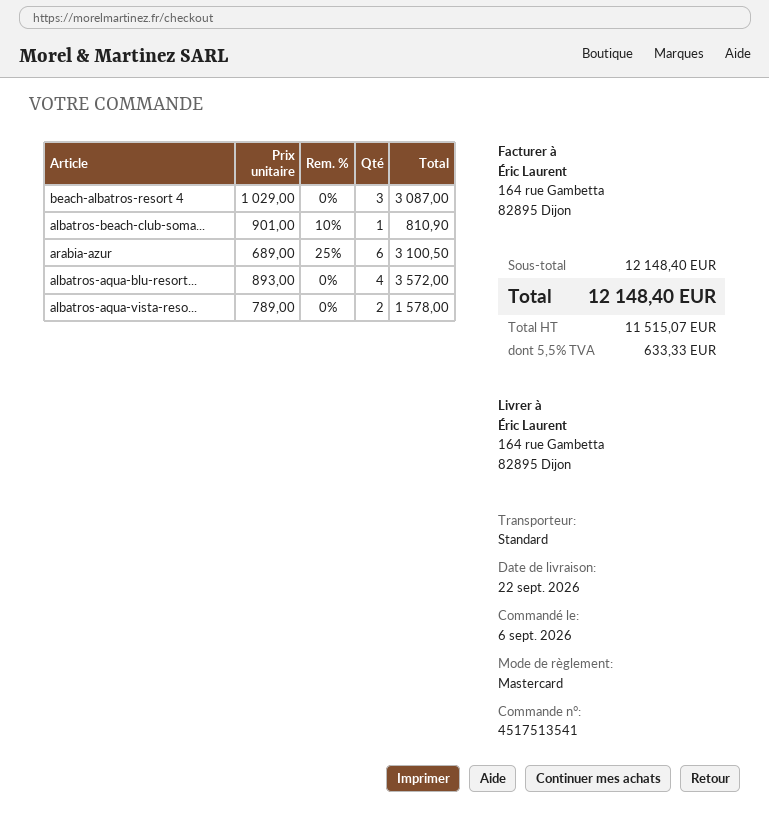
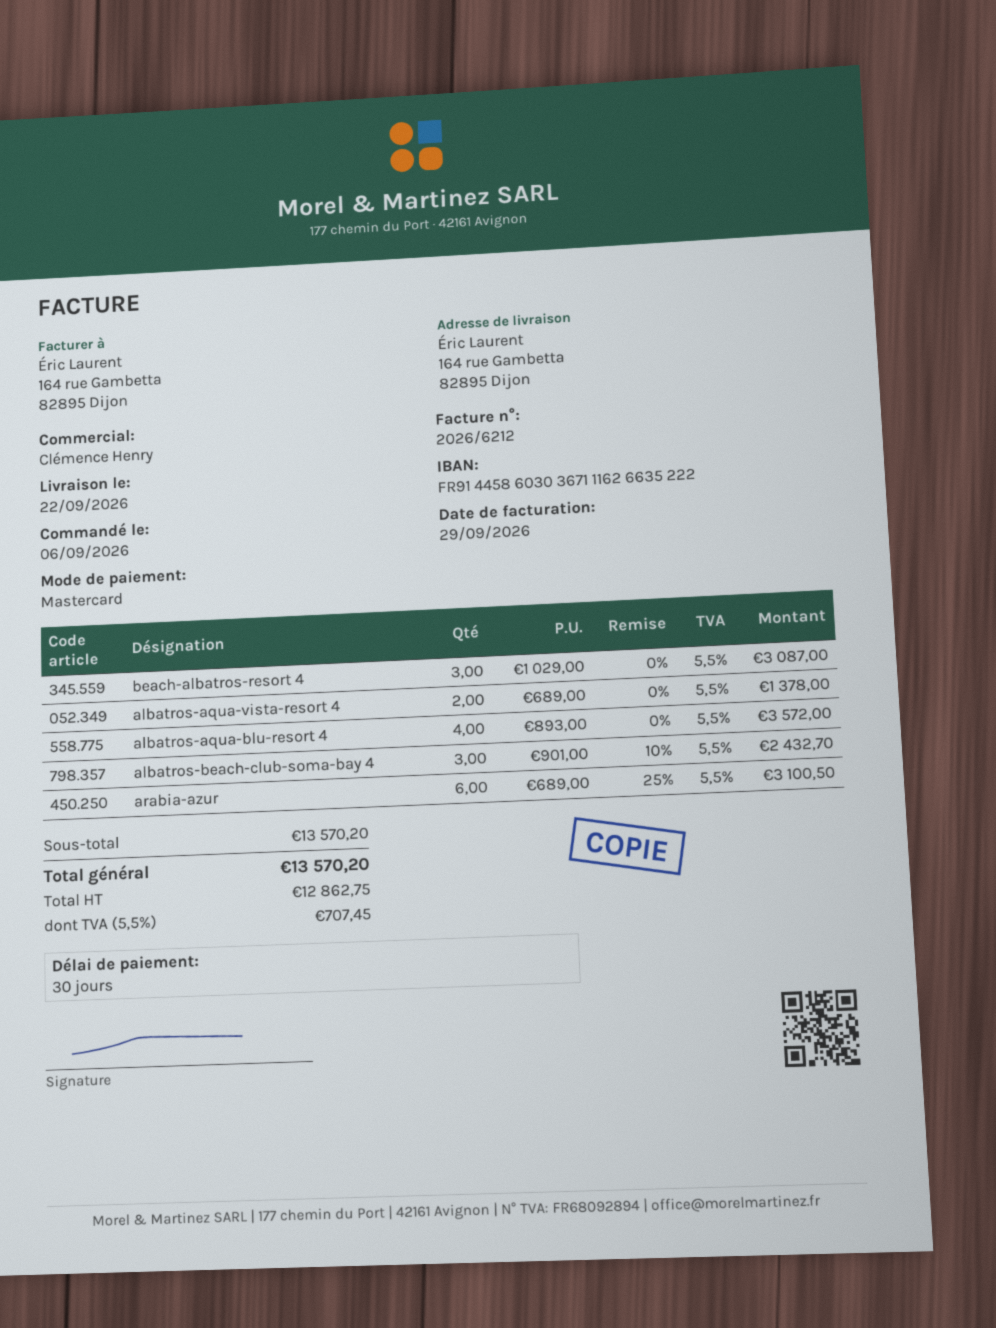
albatros-beach-club-soma...: 1 x 901.00 - 10% = 810.90 -> 3 x 901.00 - 10% = 2432.70
albatros-aqua-vista-reso...: 2 x 789.00 = 1578.00 -> 2 x 689.00 = 1378.00
subtotal: 12148.40 -> 13570.20
net: 11515.07 -> 12862.75
tax: 5.5% = 633.33 -> 5.5% = 707.45
total: 12148.40 -> 13570.20

